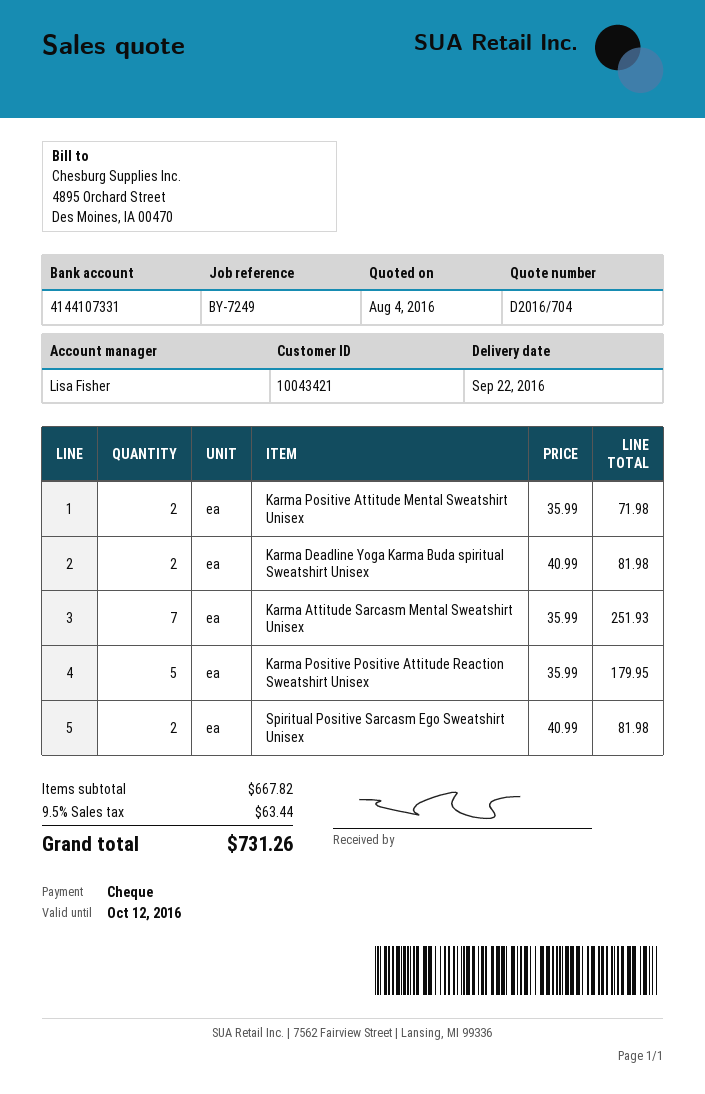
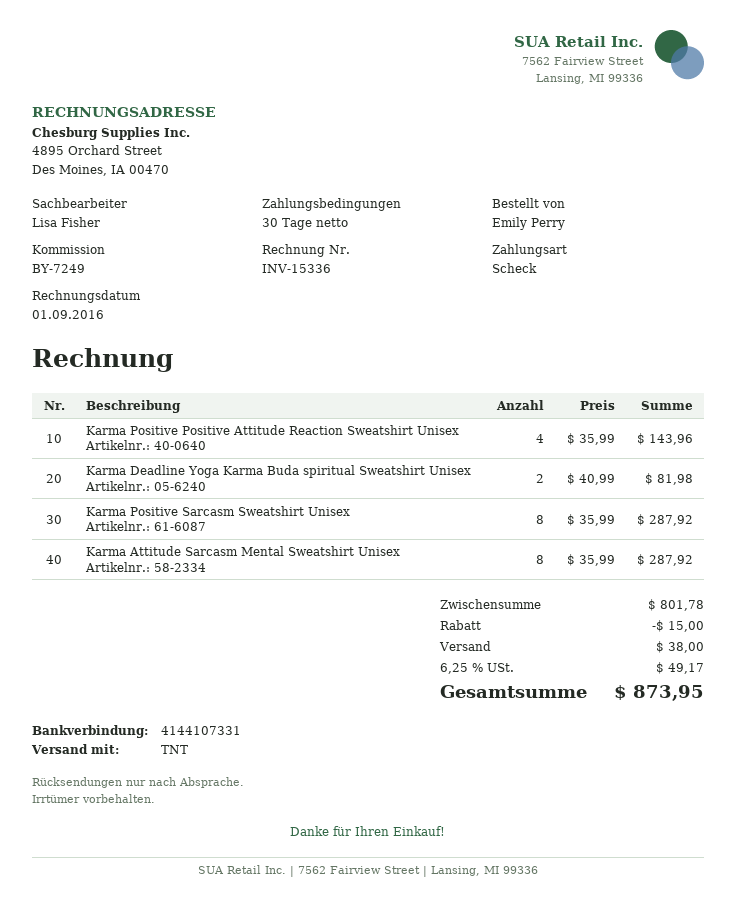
Karma Positive Attitude Mental Sweatshirt Unisex: 2 x 35.99 = 71.98 -> none
Karma Attitude Sarcasm Mental Sweatshirt Unisex: 7 x 35.99 = 251.93 -> 8 x 35.99 = 287.92
Karma Positive Positive Attitude Reaction Sweatshirt Unisex: 5 x 35.99 = 179.95 -> 4 x 35.99 = 143.96
Spiritual Positive Sarcasm Ego Sweatshirt Unisex: 2 x 40.99 = 81.98 -> none
Karma Positive Sarcasm Sweatshirt Unisex: none -> 8 x 35.99 = 287.92
subtotal: 667.82 -> 801.78
discount: none -> 15.00
shipping: none -> 38.00
tax: 9.5% = 63.44 -> 6.25% = 49.17
total: 731.26 -> 873.95

